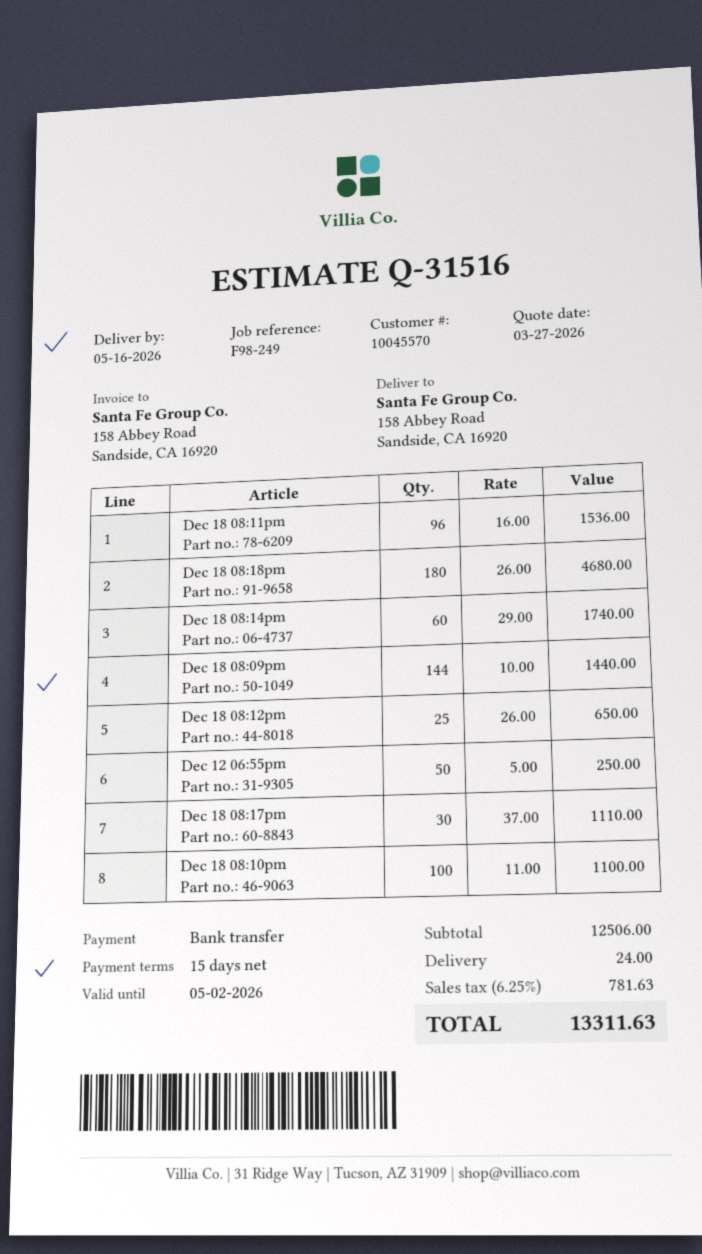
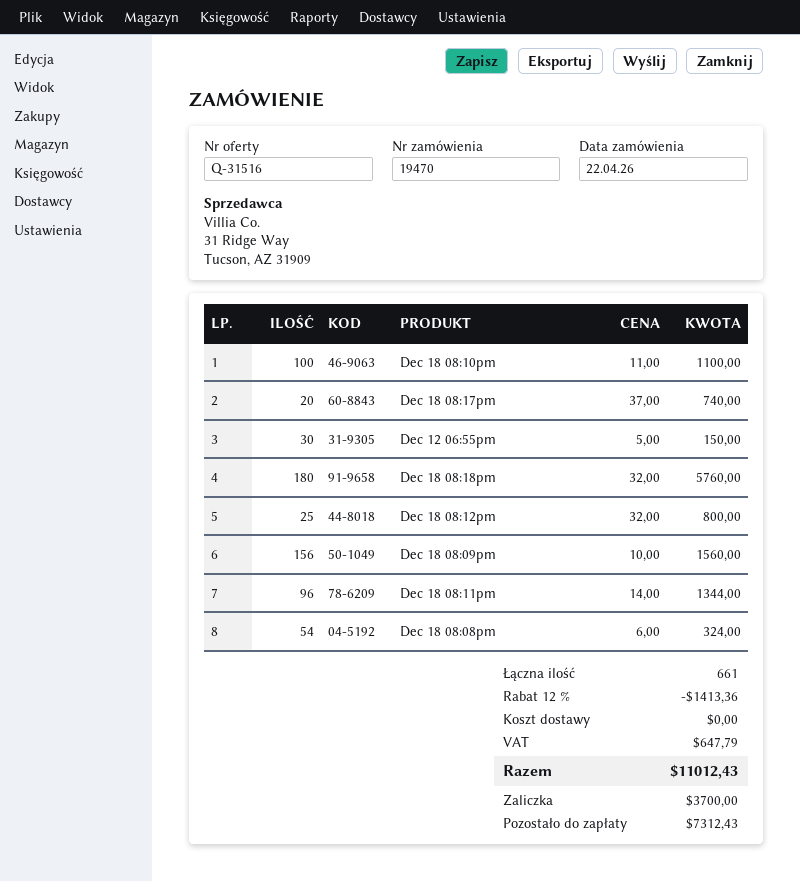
Dec 18 08:11pm: 96 x 16.00 = 1536.00 -> 96 x 14.00 = 1344.00
Dec 18 08:18pm: 180 x 26.00 = 4680.00 -> 180 x 32.00 = 5760.00
Dec 18 08:14pm: 60 x 29.00 = 1740.00 -> none
Dec 18 08:09pm: 144 x 10.00 = 1440.00 -> 156 x 10.00 = 1560.00
Dec 18 08:12pm: 25 x 26.00 = 650.00 -> 25 x 32.00 = 800.00
Dec 12 06:55pm: 50 x 5.00 = 250.00 -> 30 x 5.00 = 150.00
Dec 18 08:17pm: 30 x 37.00 = 1110.00 -> 20 x 37.00 = 740.00
Dec 18 08:08pm: none -> 54 x 6.00 = 324.00
discount: none -> 12% = 1413.36
shipping: 24.00 -> 0.00
tax: 781.63 -> 647.79
total: 13311.63 -> 11012.43

